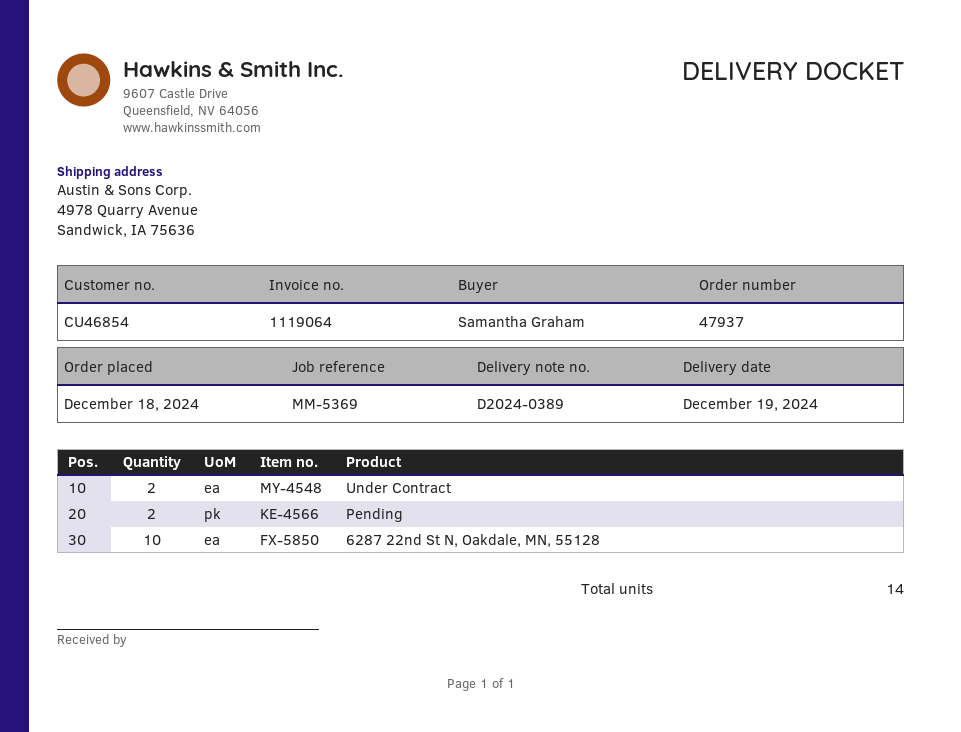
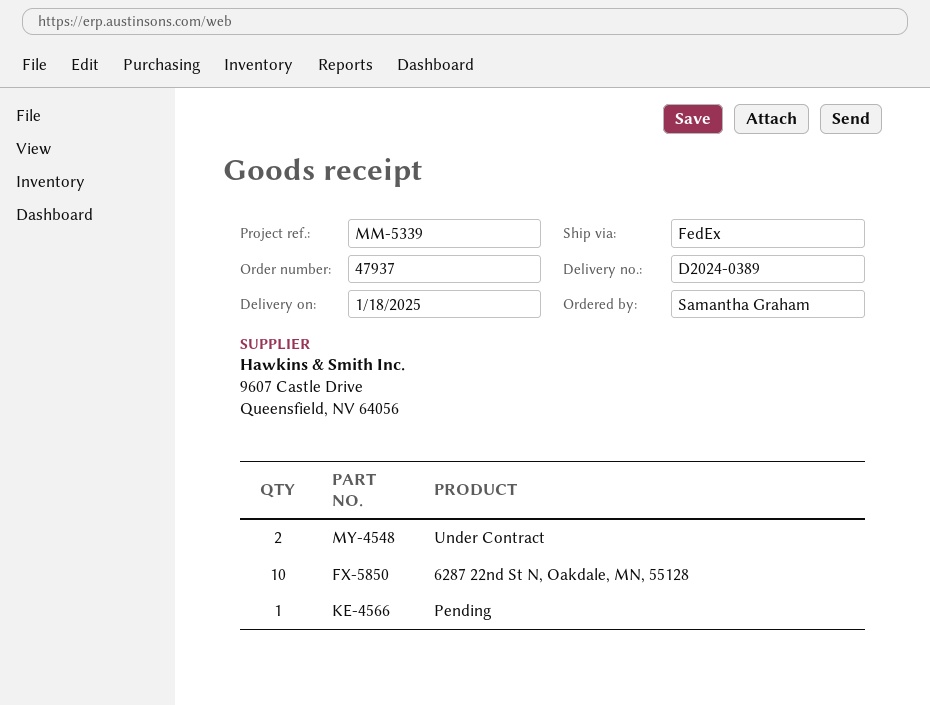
delivery date: 2024-12-19 -> 2025-01-18
reference: MM-5369 -> MM-5339
Pending: 2 -> 1

